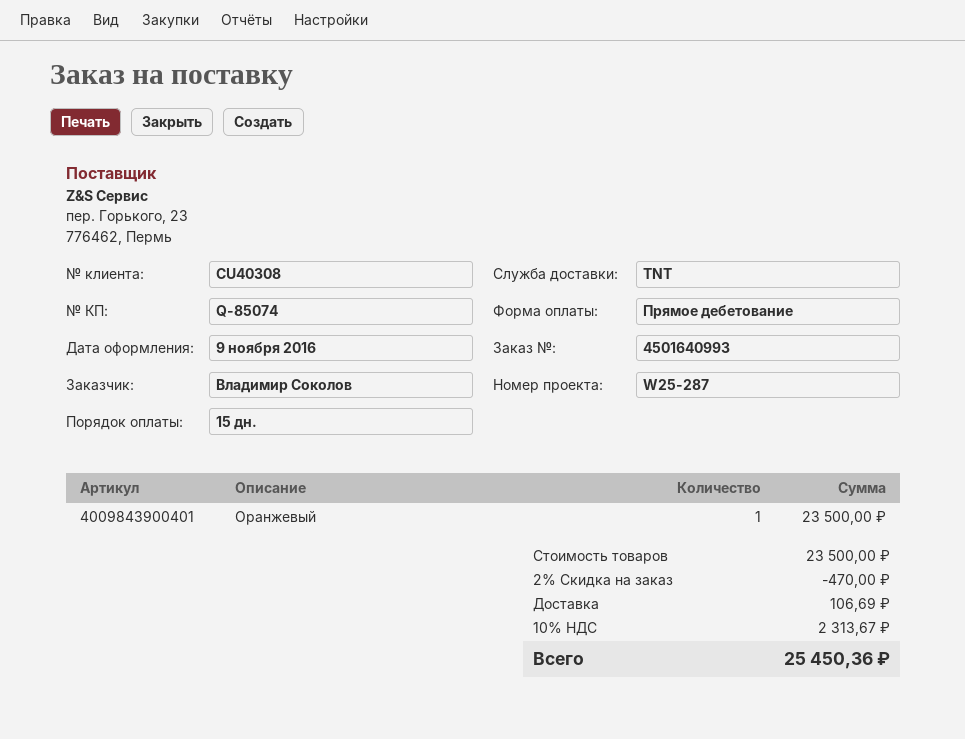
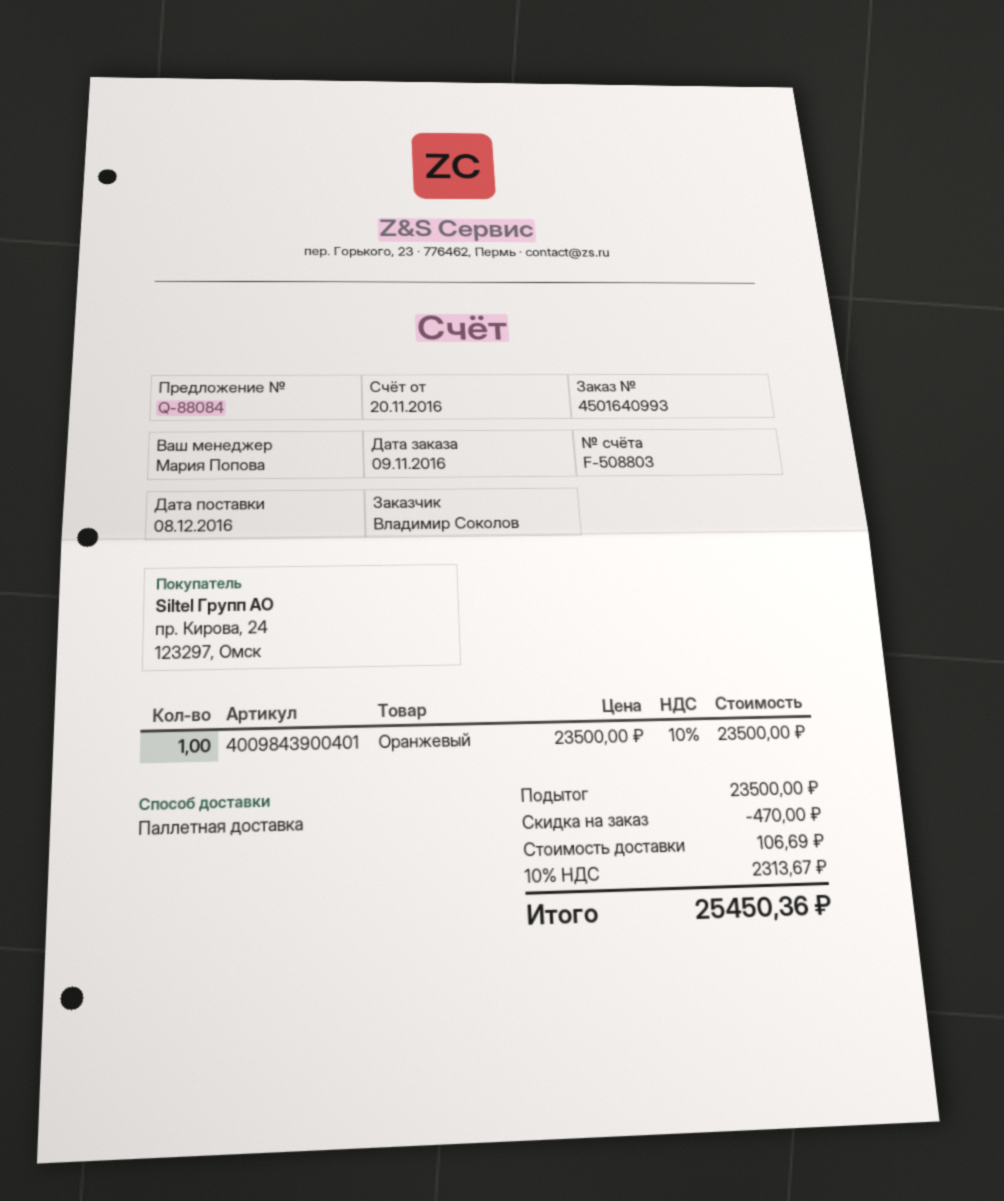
quote number: Q-85074 -> Q-88084
shipping method: TNT -> pallet freight

